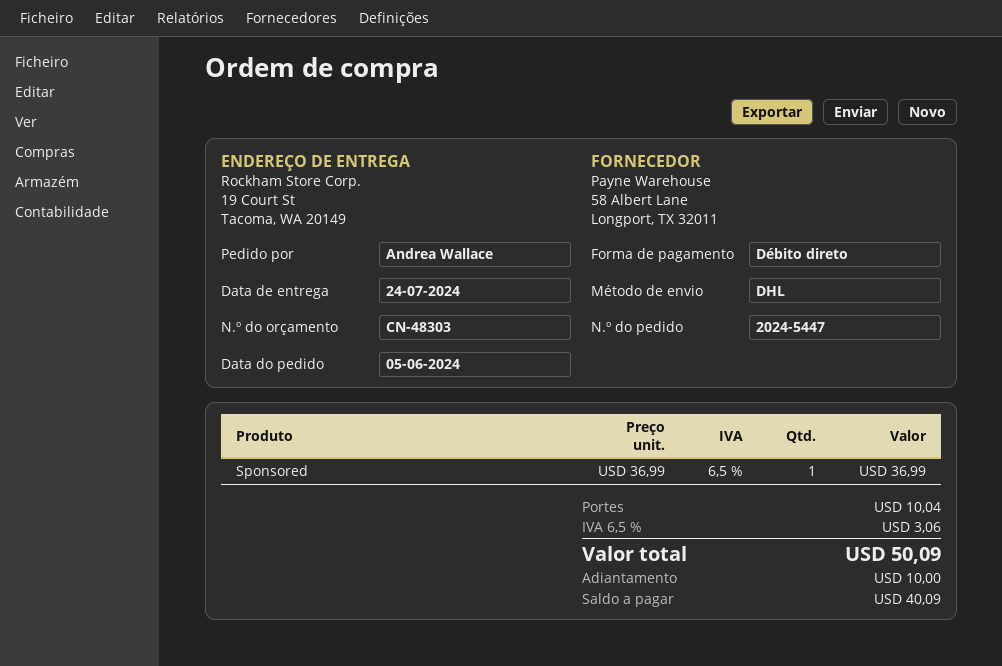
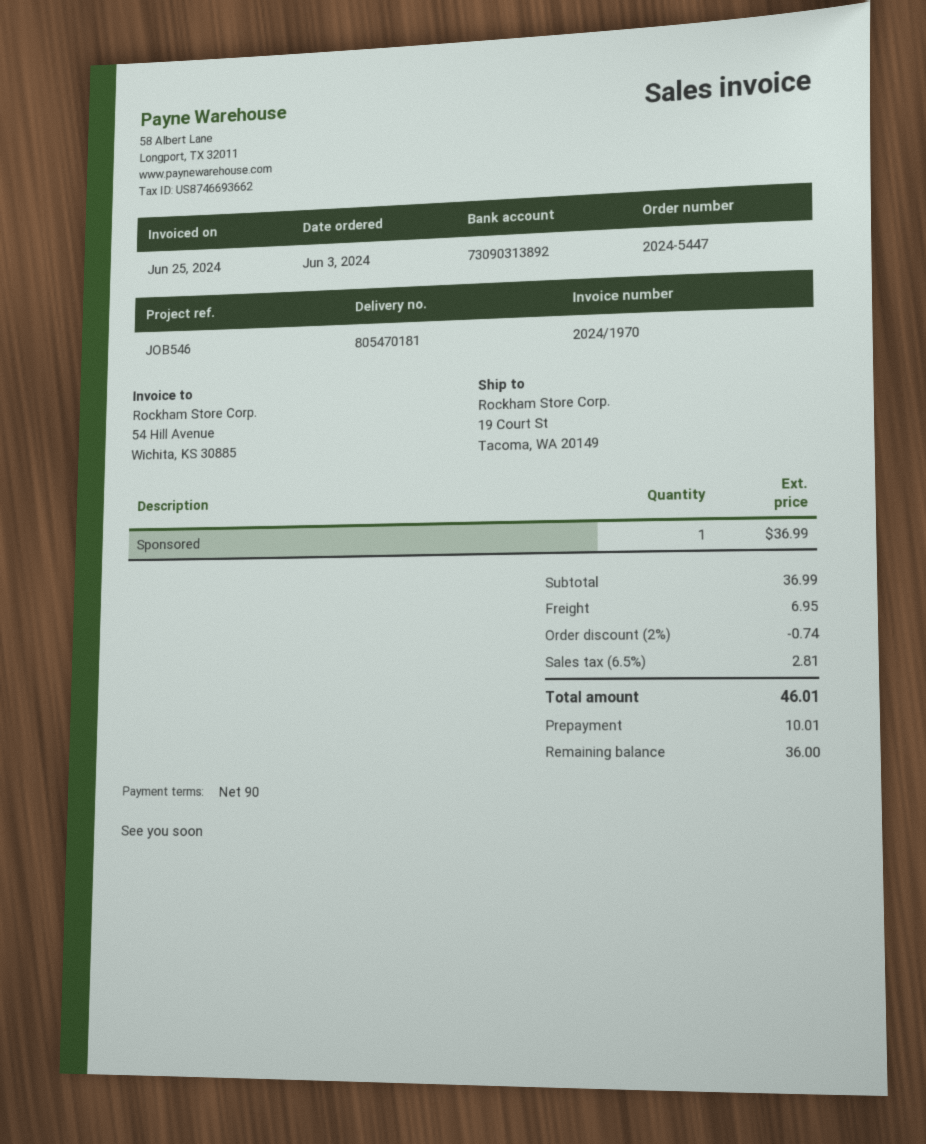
order date: 2024-06-05 -> 2024-06-03
discount: none -> 2% = 0.74
shipping: 10.04 -> 6.95
tax: 6.5% = 3.06 -> 6.5% = 2.81
total: 50.09 -> 46.01
deposit: 10.00 -> 10.01
balance: 40.09 -> 36.00

